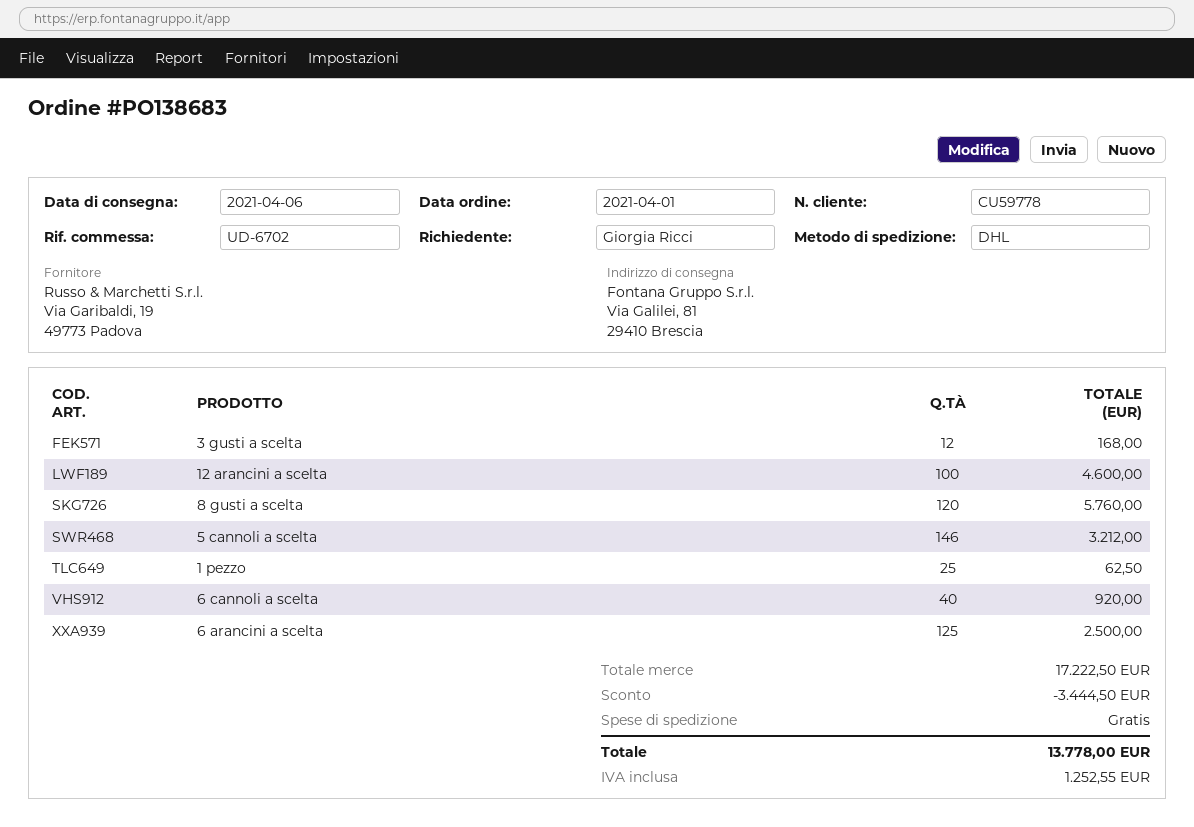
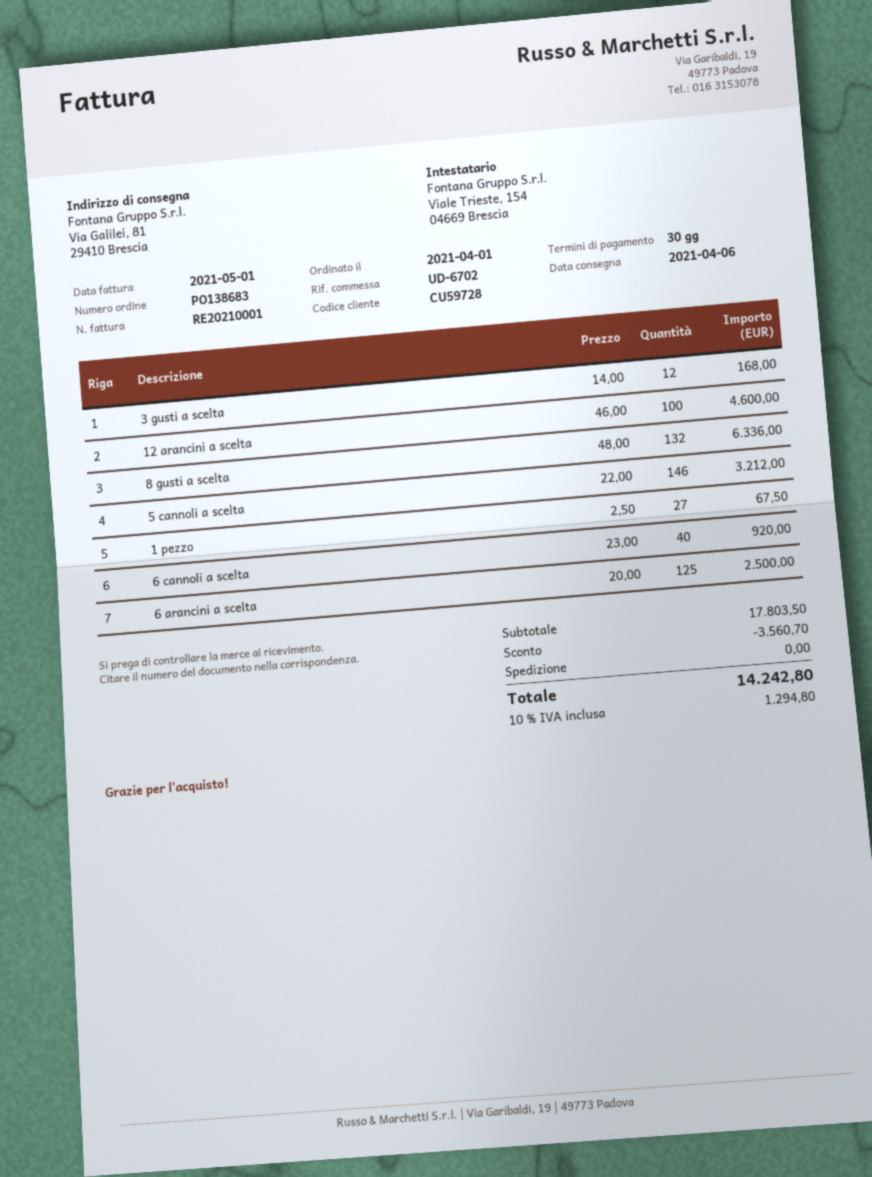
customer number: CU59778 -> CU59728
8 gusti a scelta: 120 for 5760.00 -> 132 for 6336.00
1 pezzo: 25 for 62.50 -> 27 for 67.50
subtotal: 17222.50 -> 17803.50
discount: 3444.50 -> 3560.70
tax: 1252.55 -> 1294.80
total: 13778.00 -> 14242.80

